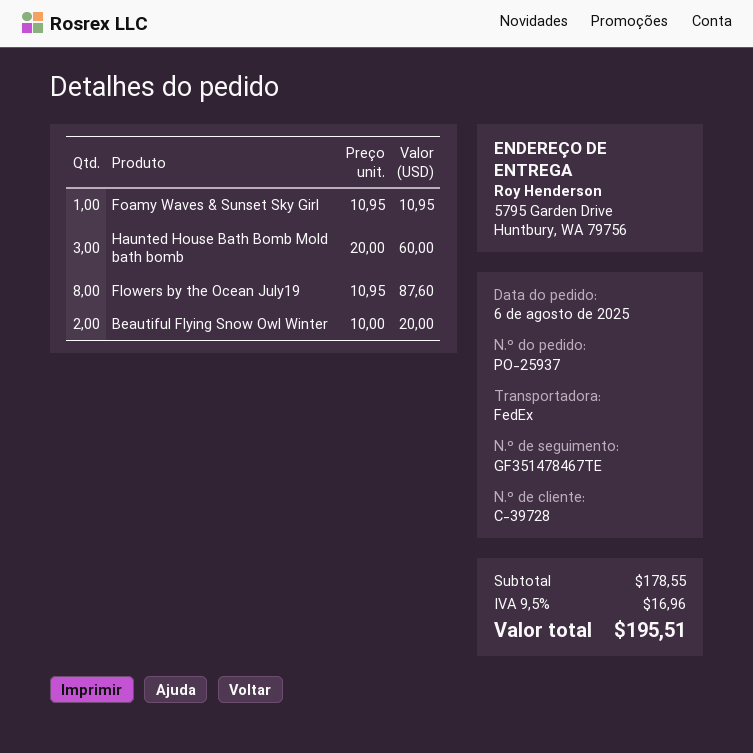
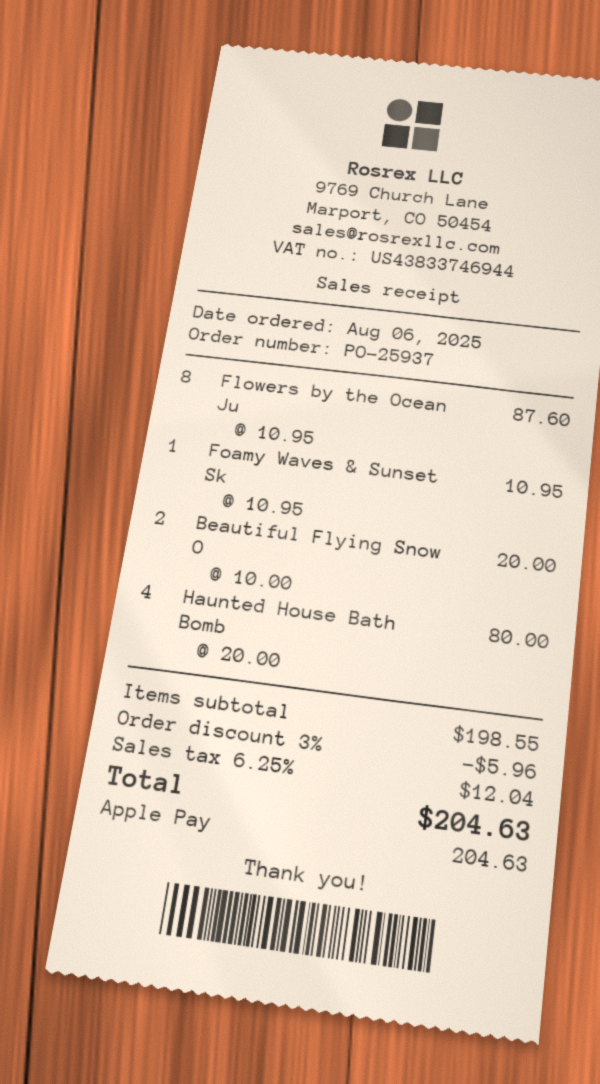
Haunted House Bath Bomb Mold bath bomb: 3 x 20.00 = 60.00 -> 4 x 20.00 = 80.00
subtotal: 178.55 -> 198.55
discount: none -> 3% = 5.96
tax: 9.5% = 16.96 -> 6.25% = 12.04
total: 195.51 -> 204.63

